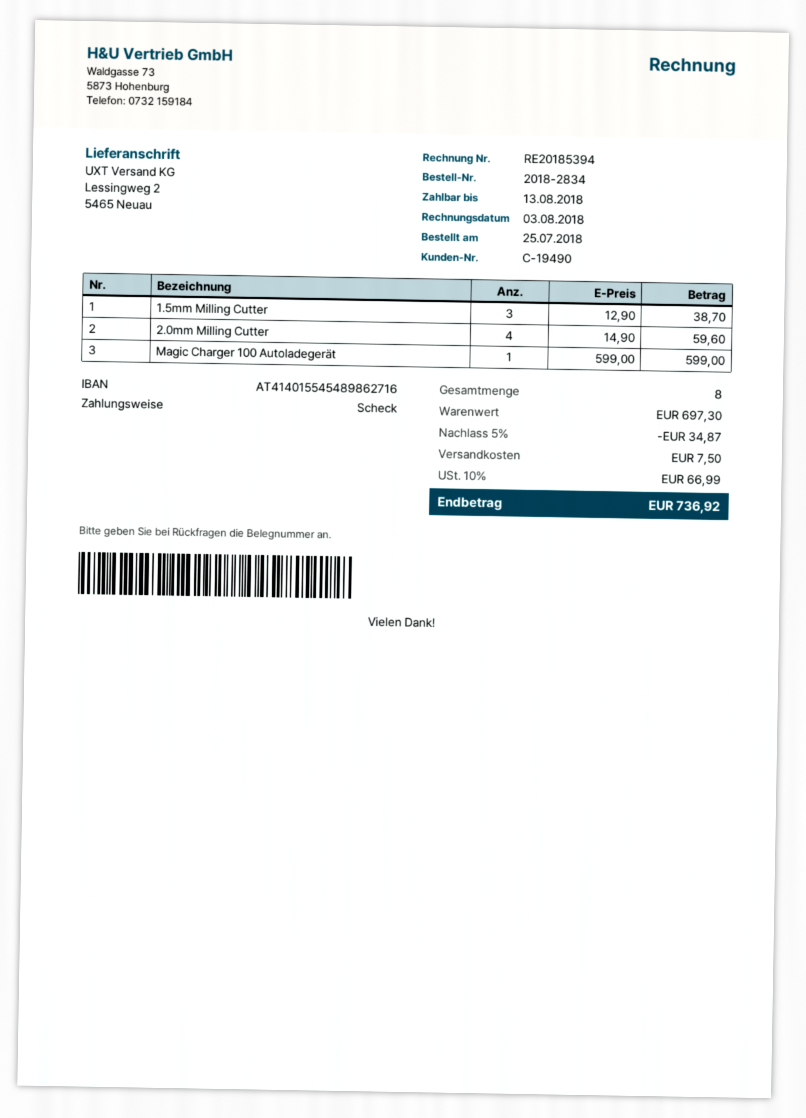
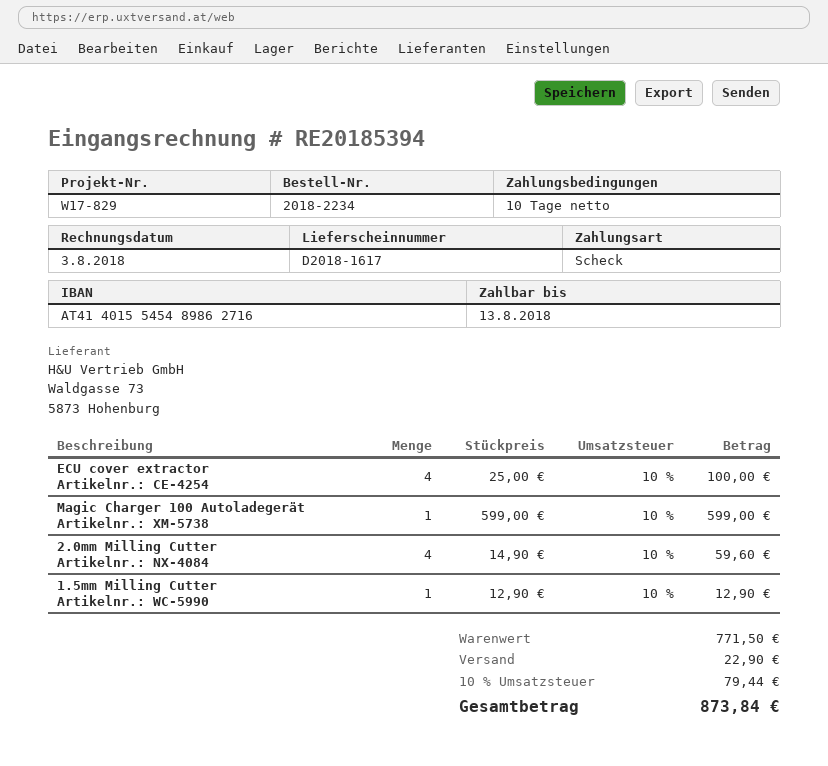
order number: 2018-2834 -> 2018-2234
1.5mm Milling Cutter: 3 x 12.90 = 38.70 -> 1 x 12.90 = 12.90
ECU cover extractor: none -> 4 x 25.00 = 100.00
subtotal: 697.30 -> 771.50
discount: 5% = 34.87 -> none
shipping: 7.50 -> 22.90
tax: 10% = 66.99 -> 10% = 79.44
total: 736.92 -> 873.84

